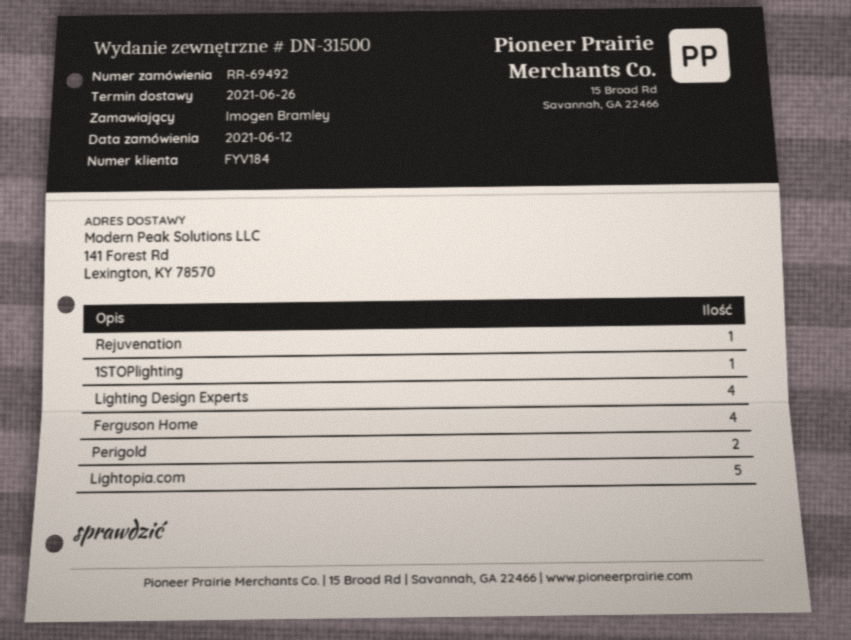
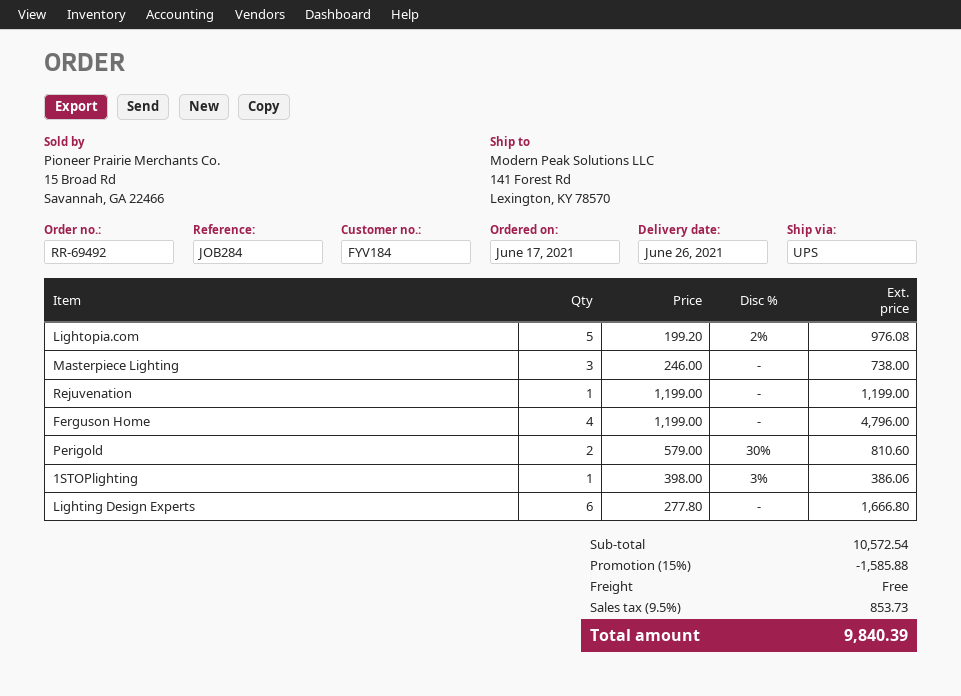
order date: 2021-06-12 -> 2021-06-17
Lighting Design Experts: 4 -> 6
Masterpiece Lighting: none -> 3

